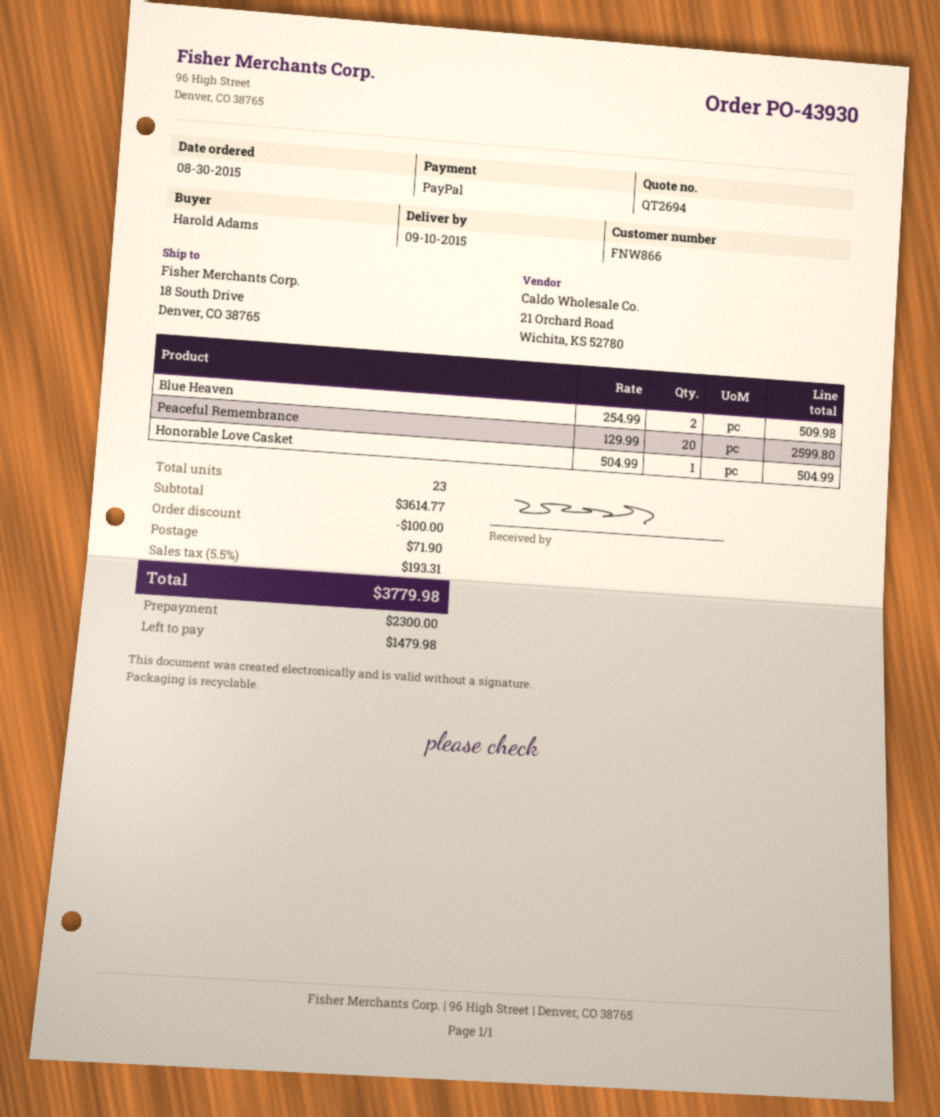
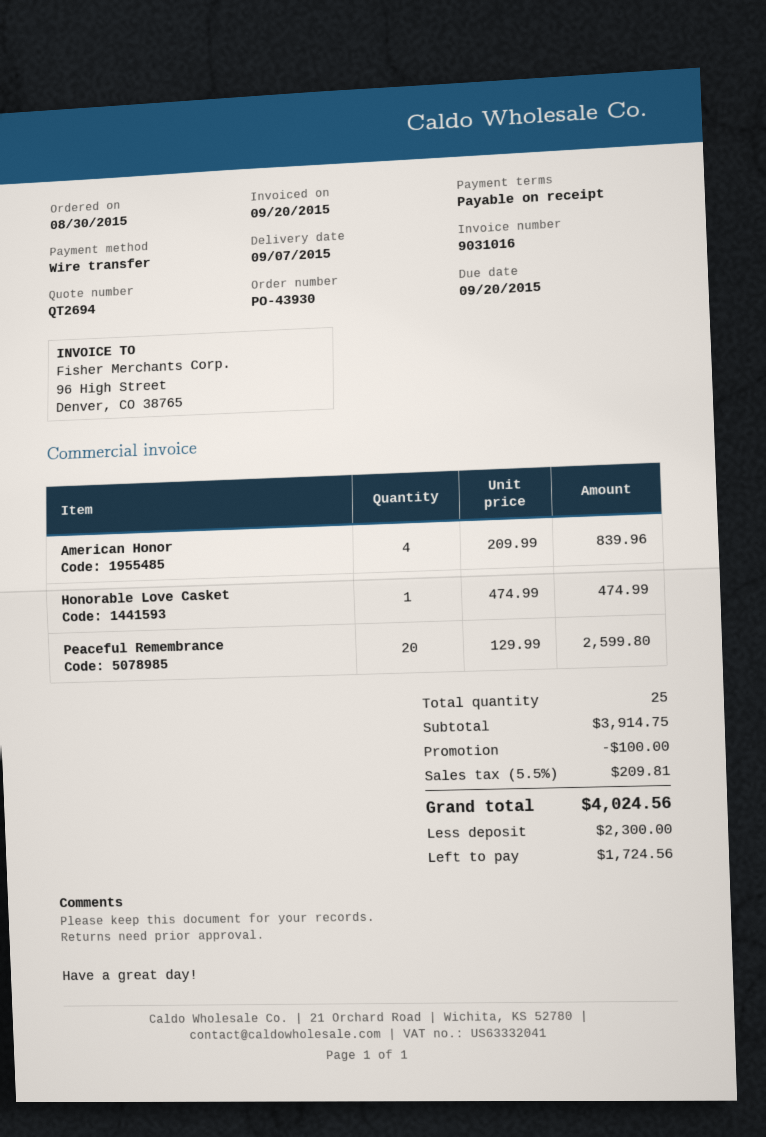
delivery date: 2015-09-10 -> 2015-09-07
payment method: PayPal -> bank transfer
Blue Heaven: 2 x 254.99 = 509.98 -> none
Honorable Love Casket: 1 x 504.99 = 504.99 -> 1 x 474.99 = 474.99
American Honor: none -> 4 x 209.99 = 839.96
total quantity: 23 -> 25
subtotal: 3614.77 -> 3914.75
shipping: 71.90 -> none
tax: 5.5% = 193.31 -> 5.5% = 209.81
total: 3779.98 -> 4024.56
balance: 1479.98 -> 1724.56

